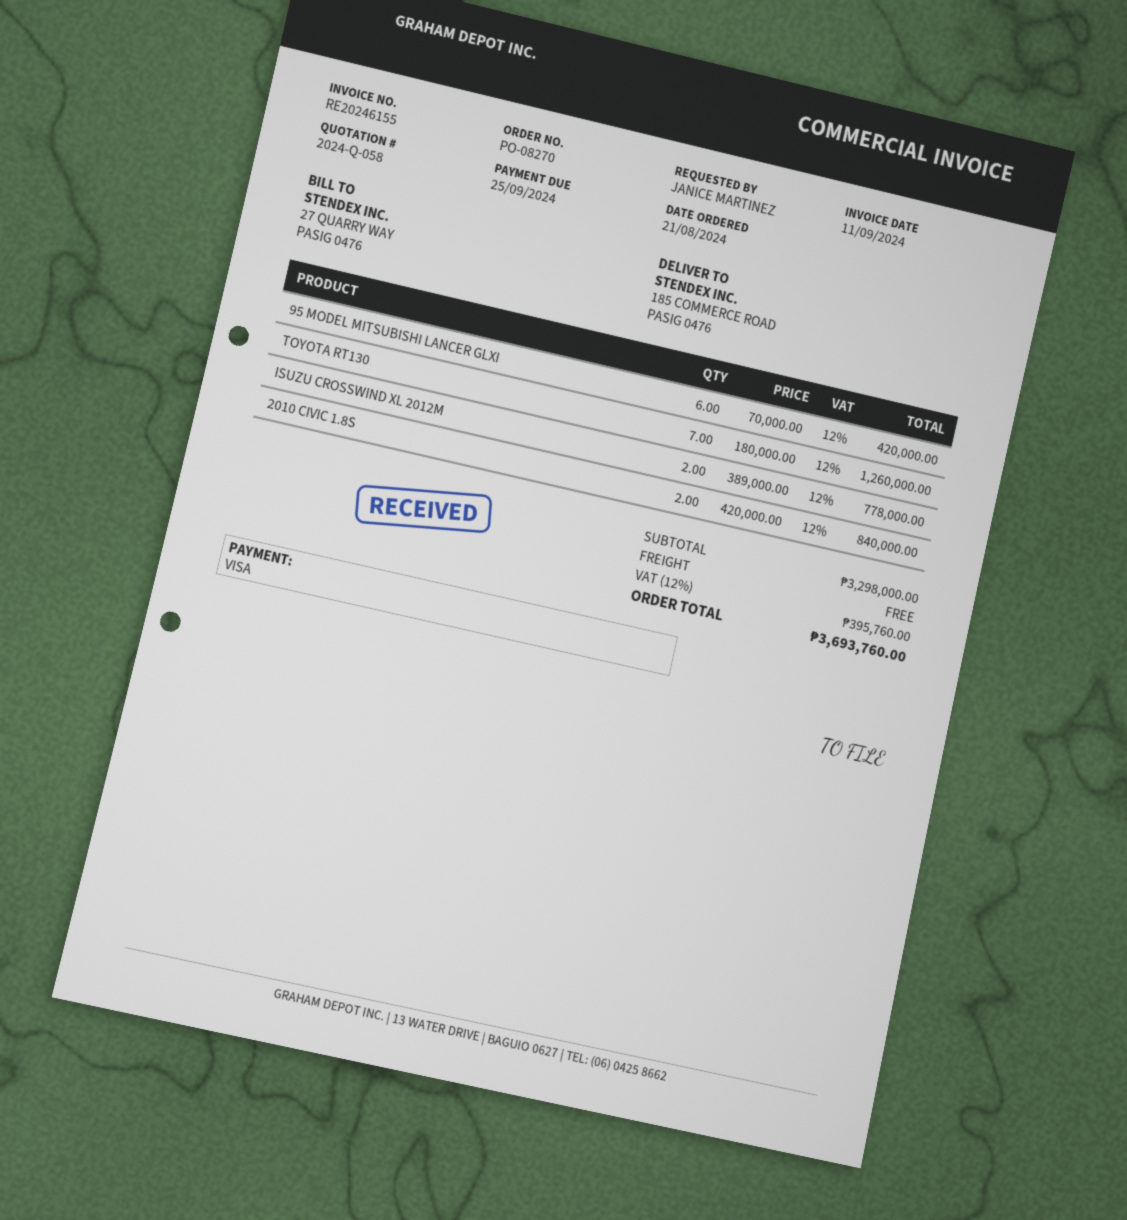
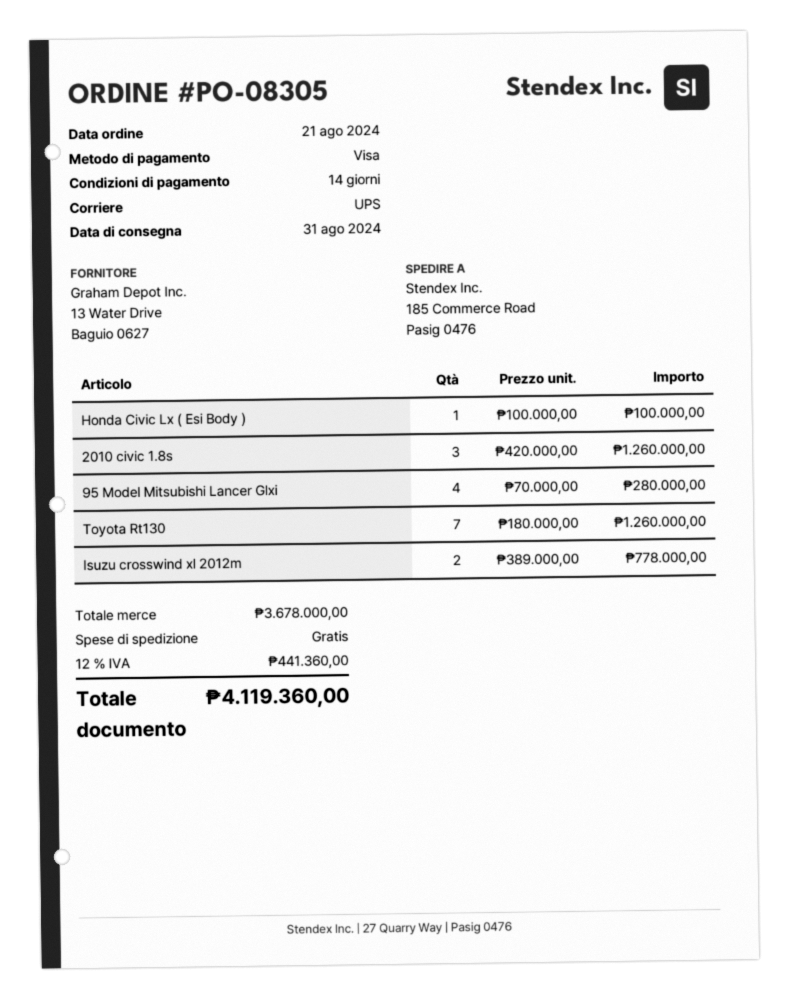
order number: PO-08270 -> PO-08305
95 MODEL MITSUBISHI LANCER GLXI: 6 x 70000.00 = 420000.00 -> 4 x 70000.00 = 280000.00
2010 CIVIC 1.8S: 2 x 420000.00 = 840000.00 -> 3 x 420000.00 = 1260000.00
Honda Civic Lx ( Esi Body ): none -> 1 x 100000.00 = 100000.00
subtotal: 3298000.00 -> 3678000.00
tax: 12% = 395760.00 -> 12% = 441360.00
total: 3693760.00 -> 4119360.00

